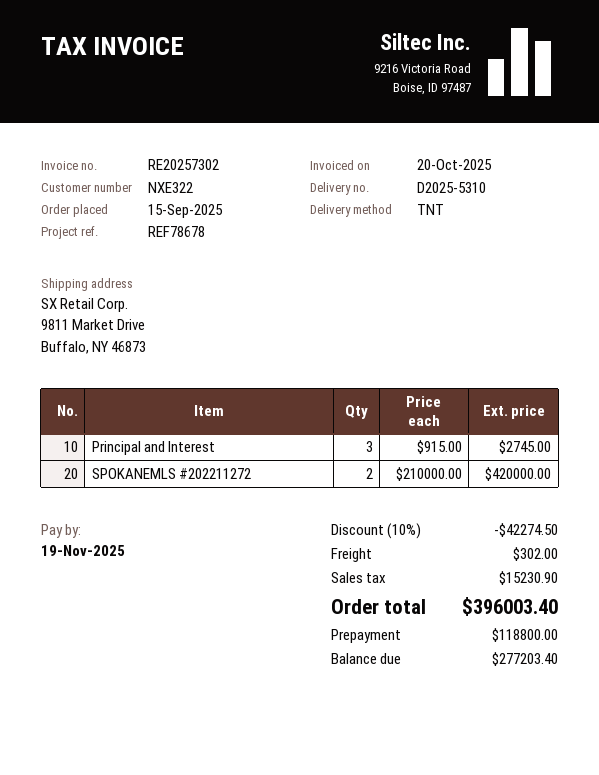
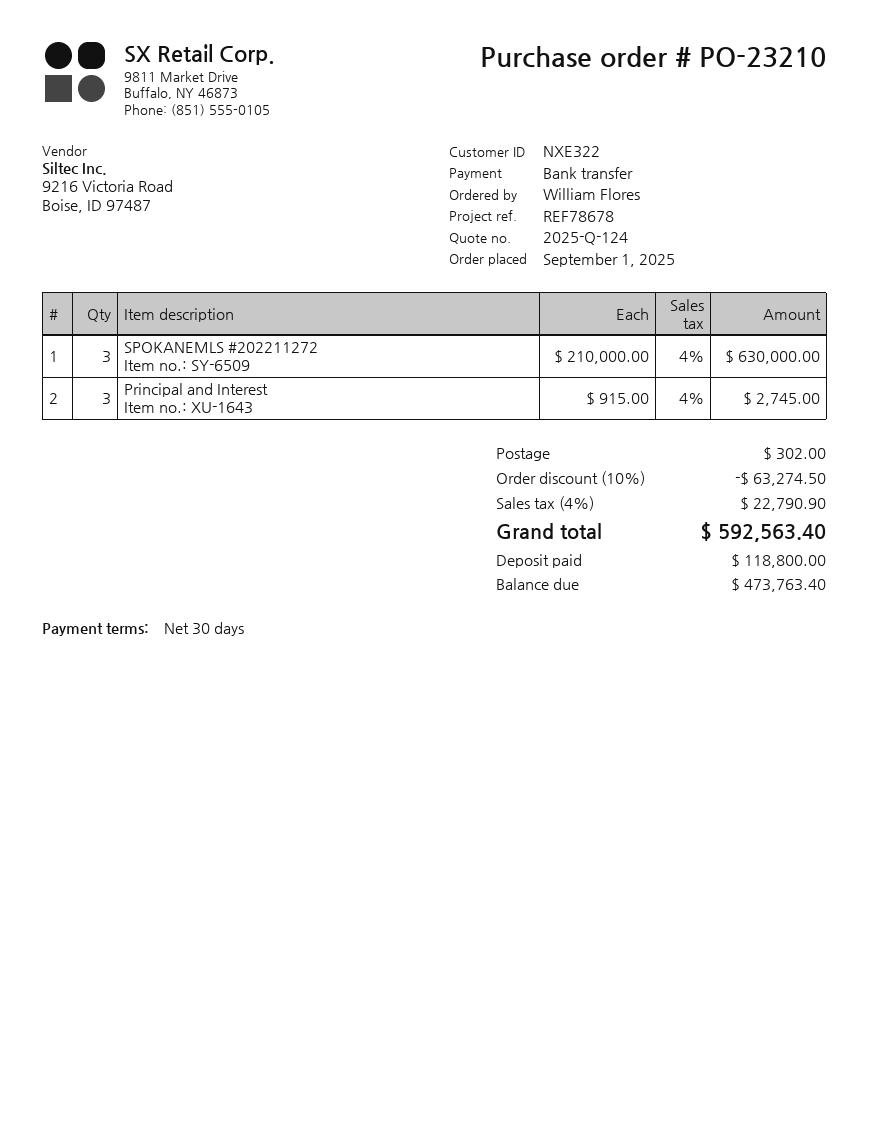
order date: 2025-09-15 -> 2025-09-01
SPOKANEMLS #202211272: 2 x 210000.00 = 420000.00 -> 3 x 210000.00 = 630000.00
discount: 10% = 42274.50 -> 10% = 63274.50
tax: 15230.90 -> 22790.90
total: 396003.40 -> 592563.40
balance: 277203.40 -> 473763.40

